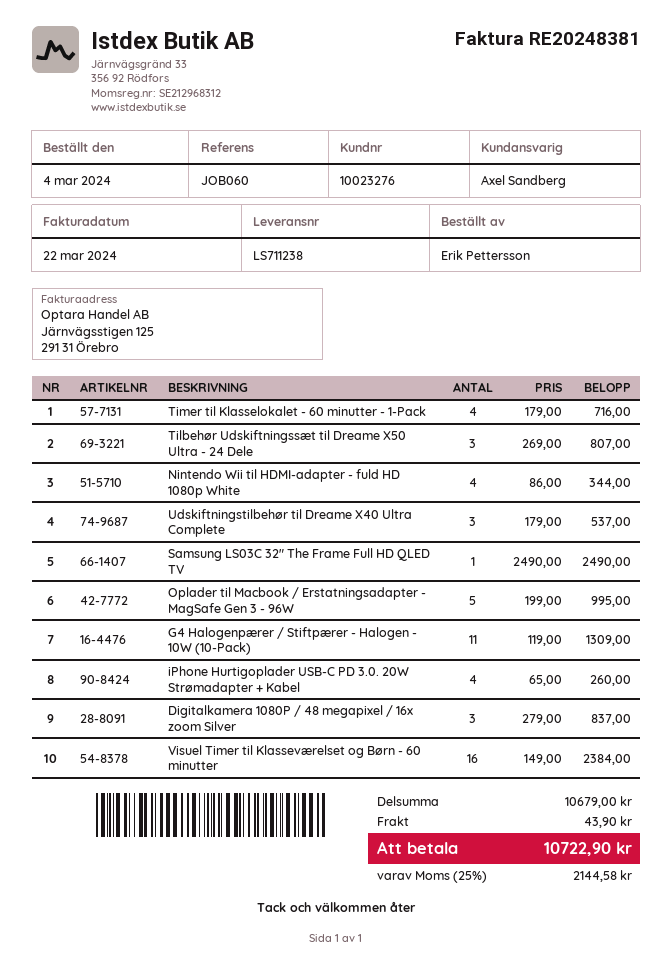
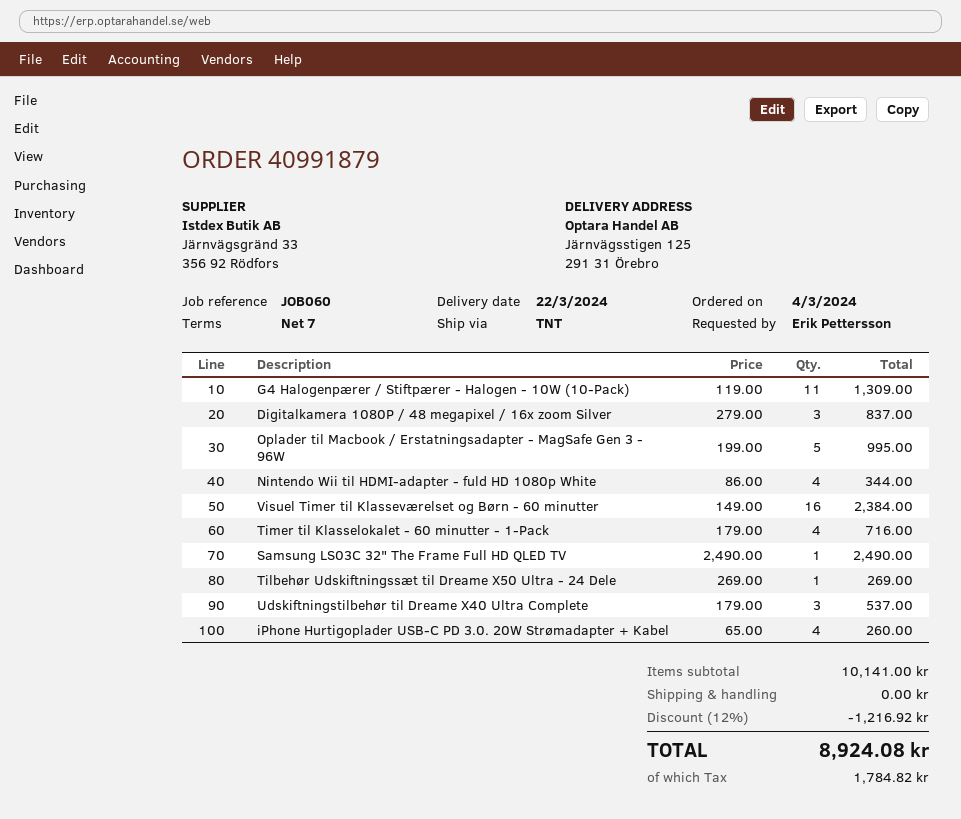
Tilbehør Udskiftningssæt til Dreame X50 Ultra - 24 Dele: 3 x 269.00 = 807.00 -> 1 x 269.00 = 269.00
subtotal: 10679.00 -> 10141.00
discount: none -> 12% = 1216.92
shipping: 43.90 -> 0.00
tax: 2144.58 -> 1784.82
total: 10722.90 -> 8924.08

